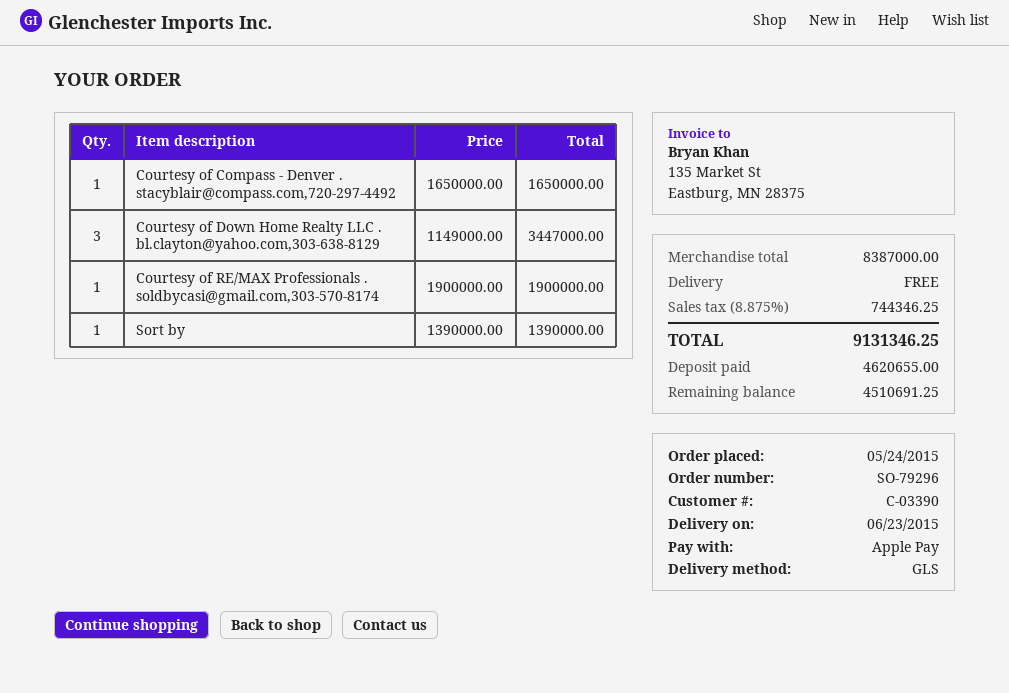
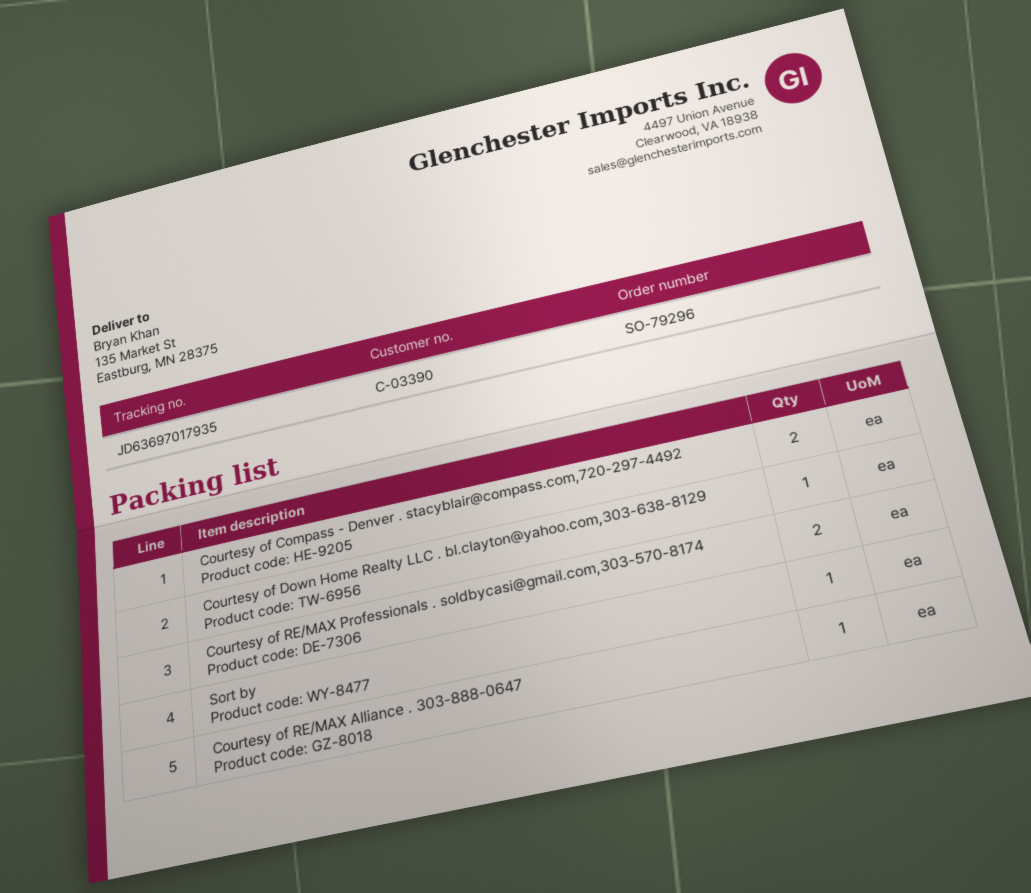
Courtesy of Compass - Denver . stacyblair@compass.com,720-297-4492: 1 -> 2
Courtesy of Down Home Realty LLC . bl.clayton@yahoo.com,303-638-8129: 3 -> 1
Courtesy of RE/MAX Professionals . soldbycasi@gmail.com,303-570-8174: 1 -> 2
Courtesy of RE/MAX Alliance . 303-888-0647: none -> 1

